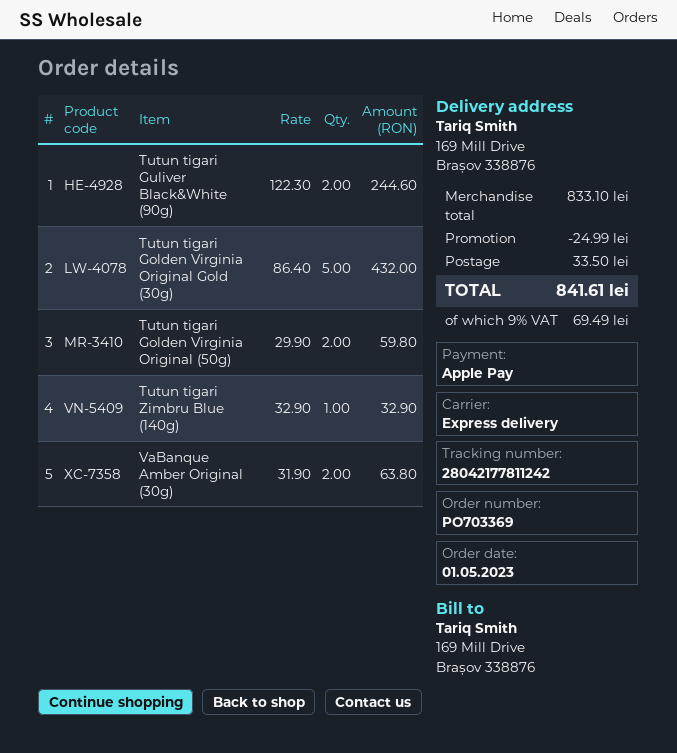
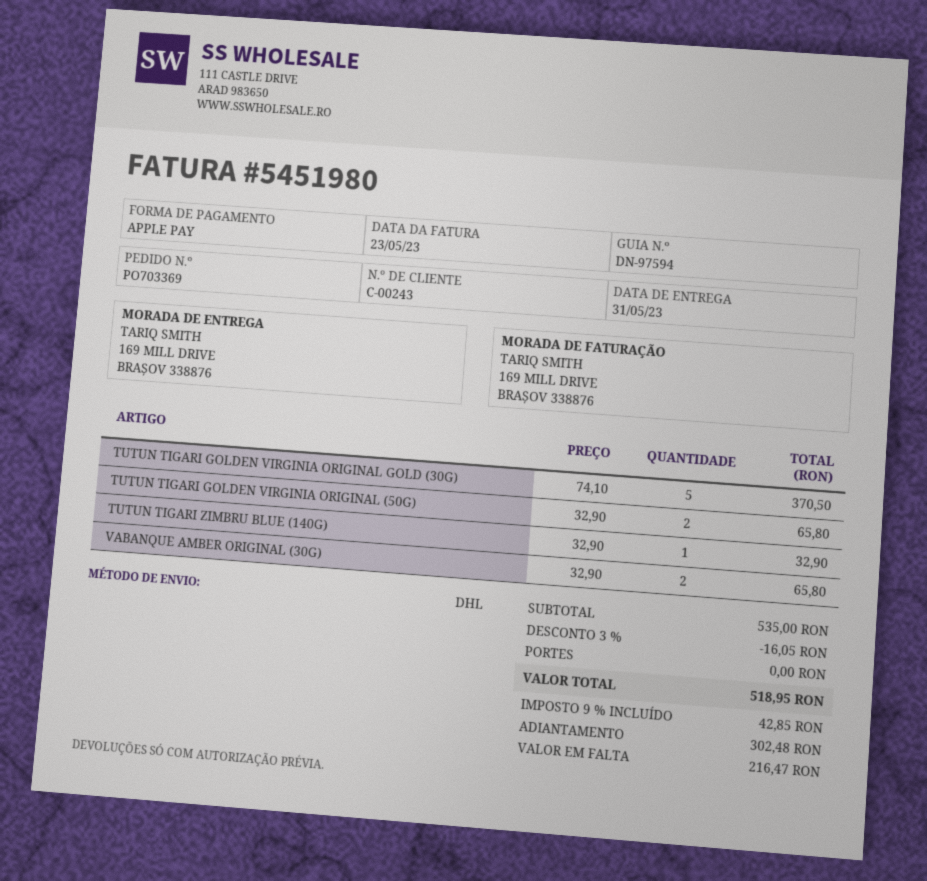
shipping method: express -> DHL
Tutun tigari Guliver Black&White (90g): 2 x 122.30 = 244.60 -> none
Tutun tigari Golden Virginia Original Gold (30g): 5 x 86.40 = 432.00 -> 5 x 74.10 = 370.50
Tutun tigari Golden Virginia Original (50g): 2 x 29.90 = 59.80 -> 2 x 32.90 = 65.80
VaBanque Amber Original (30g): 2 x 31.90 = 63.80 -> 2 x 32.90 = 65.80
subtotal: 833.10 -> 535.00
discount: 24.99 -> 16.05
shipping: 33.50 -> 0.00
tax: 9% = 69.49 -> 9% = 42.85
total: 841.61 -> 518.95

